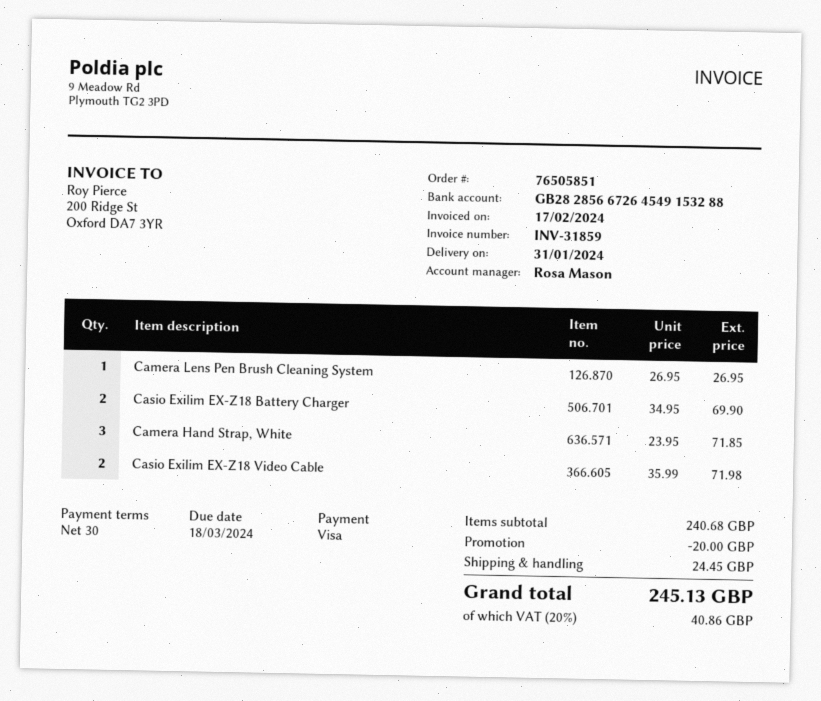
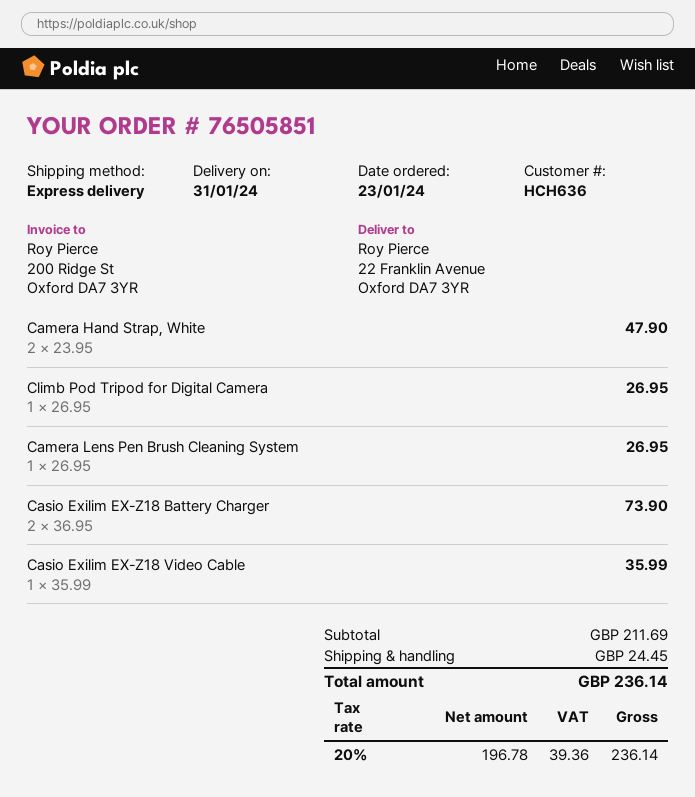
Casio Exilim EX-Z18 Battery Charger: 2 x 34.95 = 69.90 -> 2 x 36.95 = 73.90
Camera Hand Strap, White: 3 x 23.95 = 71.85 -> 2 x 23.95 = 47.90
Casio Exilim EX-Z18 Video Cable: 2 x 35.99 = 71.98 -> 1 x 35.99 = 35.99
Climb Pod Tripod for Digital Camera: none -> 1 x 26.95 = 26.95
subtotal: 240.68 -> 211.69
discount: 20.00 -> none
tax: 20% = 40.86 -> 20% = 39.36
total: 245.13 -> 236.14

